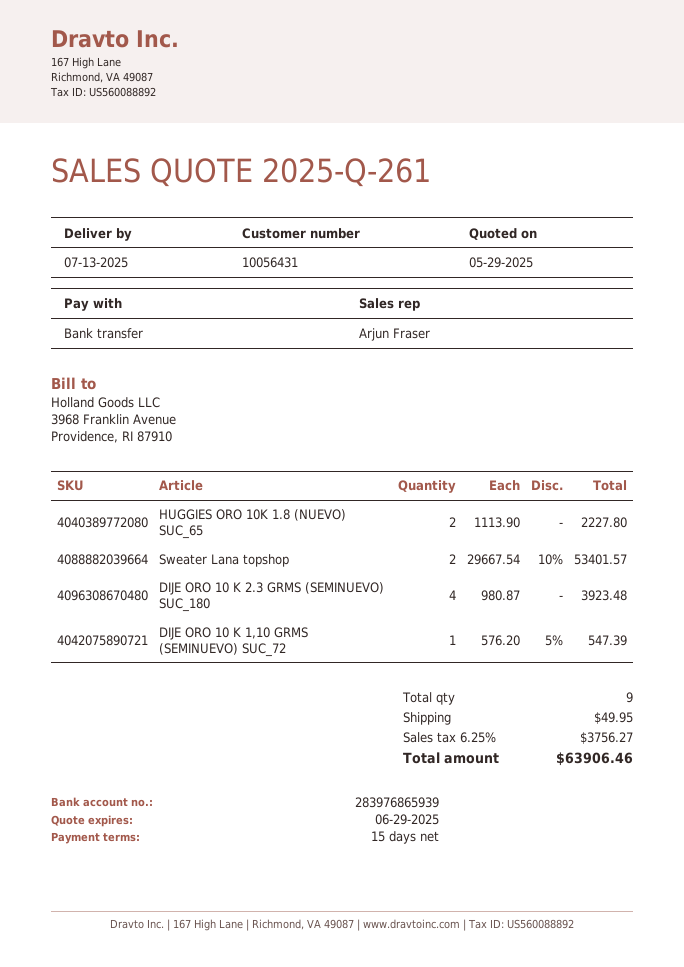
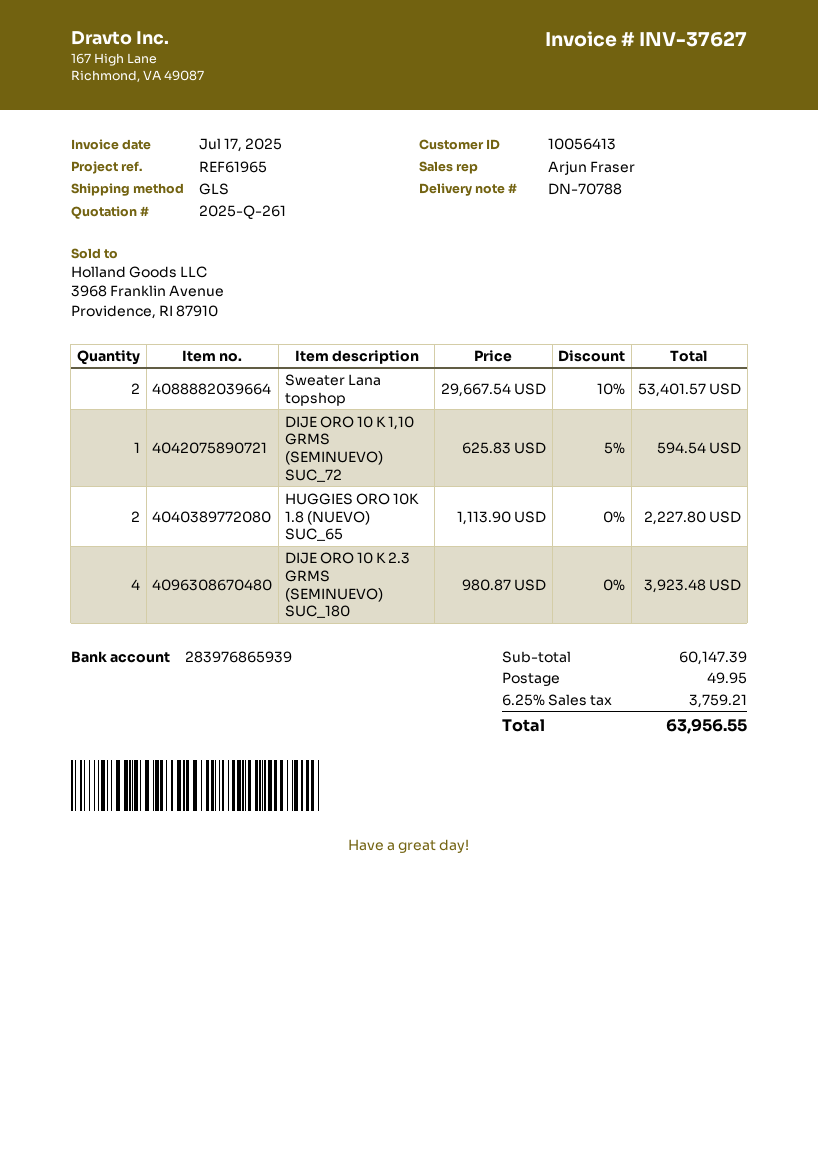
customer number: 10056431 -> 10056413
DIJE ORO 10 K 1,10 GRMS (SEMINUEVO) SUC_72: 1 x 576.20 - 5% = 547.39 -> 1 x 625.83 - 5% = 594.54
tax: 6.25% = 3756.27 -> 6.25% = 3759.21
total: 63906.46 -> 63956.55

